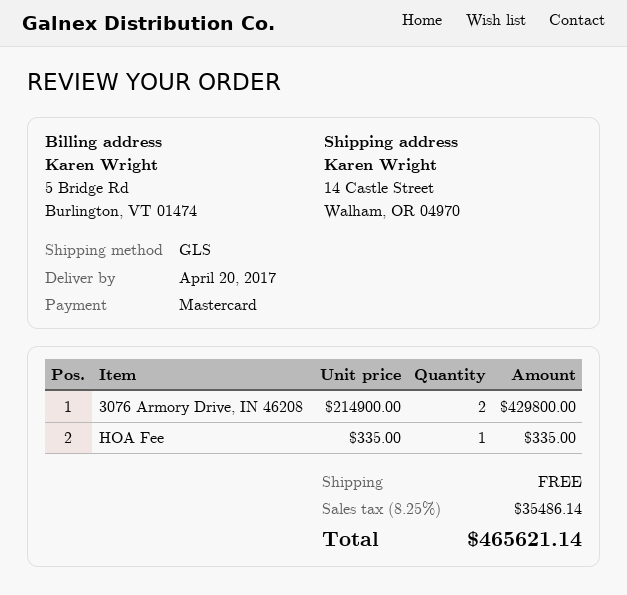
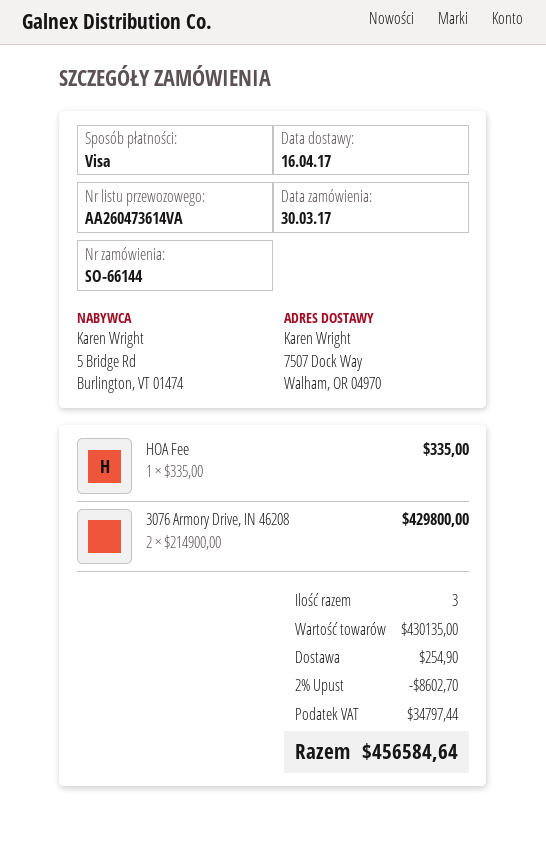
delivery date: 2017-04-20 -> 2017-04-16
payment method: Mastercard -> Visa
ship to: 14 Castle Street, Walham, OR 04970 -> 7507 Dock Way, Walham, OR 04970
discount: none -> 2% = 8602.70
shipping: 0.00 -> 254.90
tax: 35486.14 -> 34797.44
total: 465621.14 -> 456584.64

